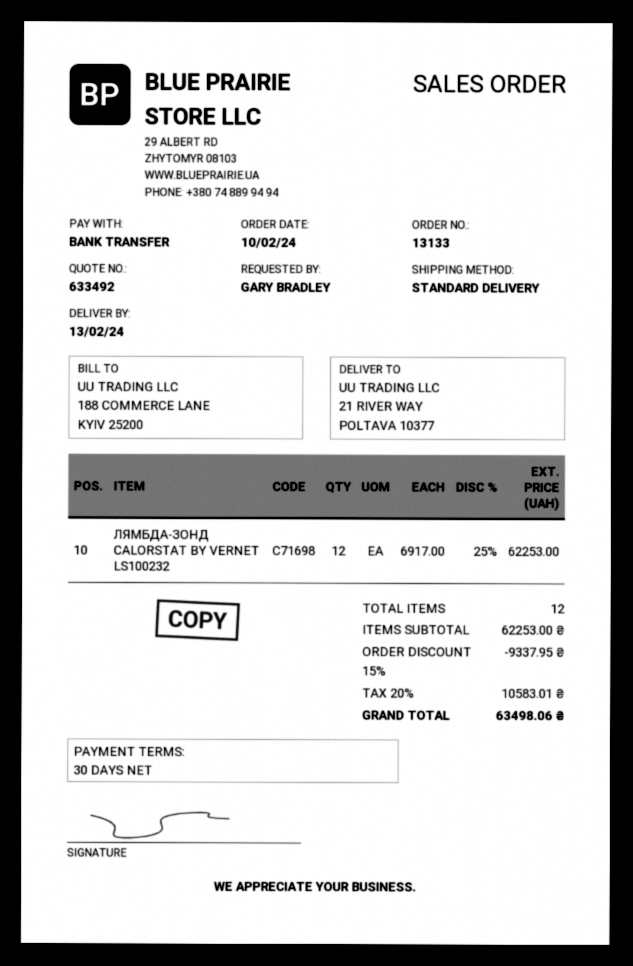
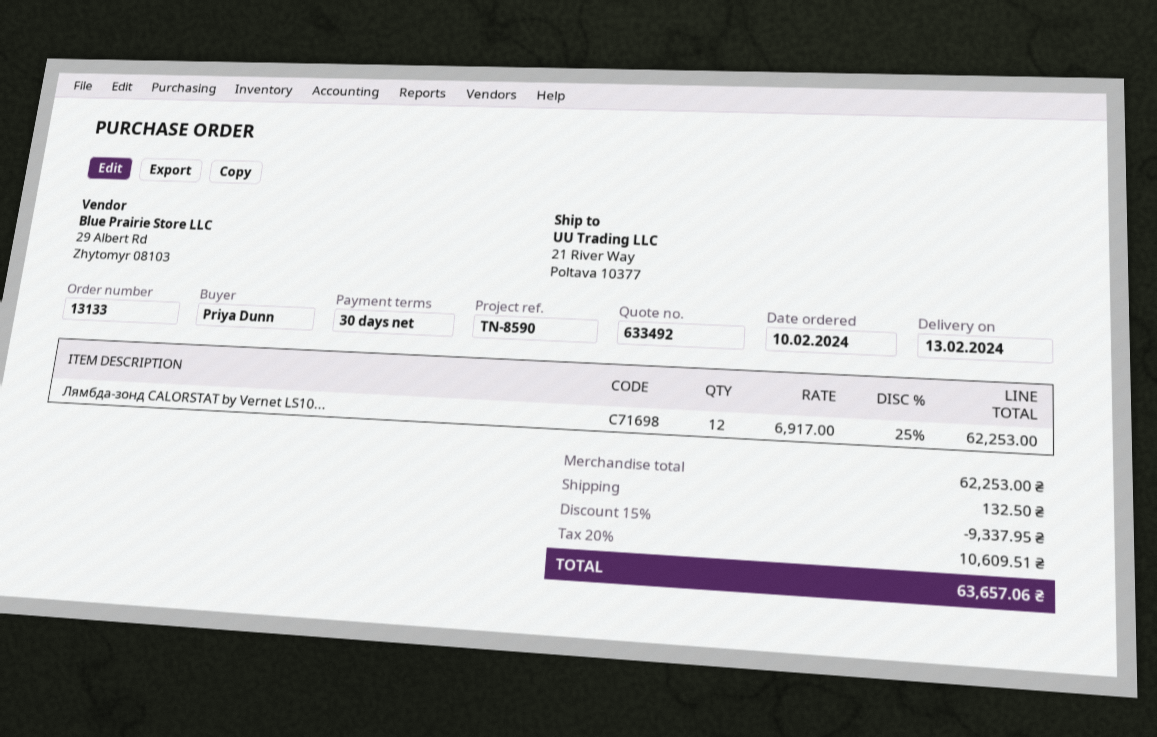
ordered by: GARY BRADLEY -> Priya Dunn
shipping: none -> 132.50
tax: 20% = 10583.01 -> 20% = 10609.51
total: 63498.06 -> 63657.06

